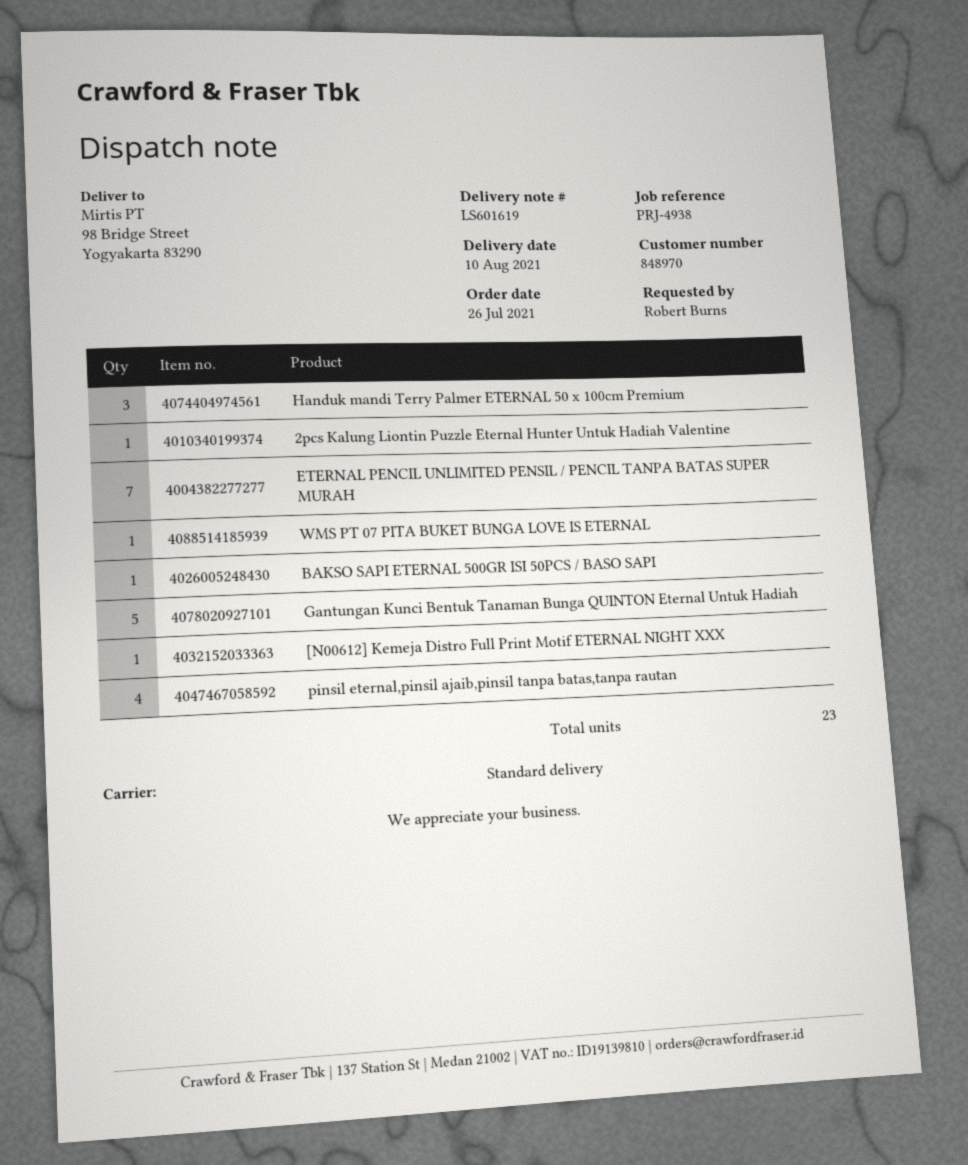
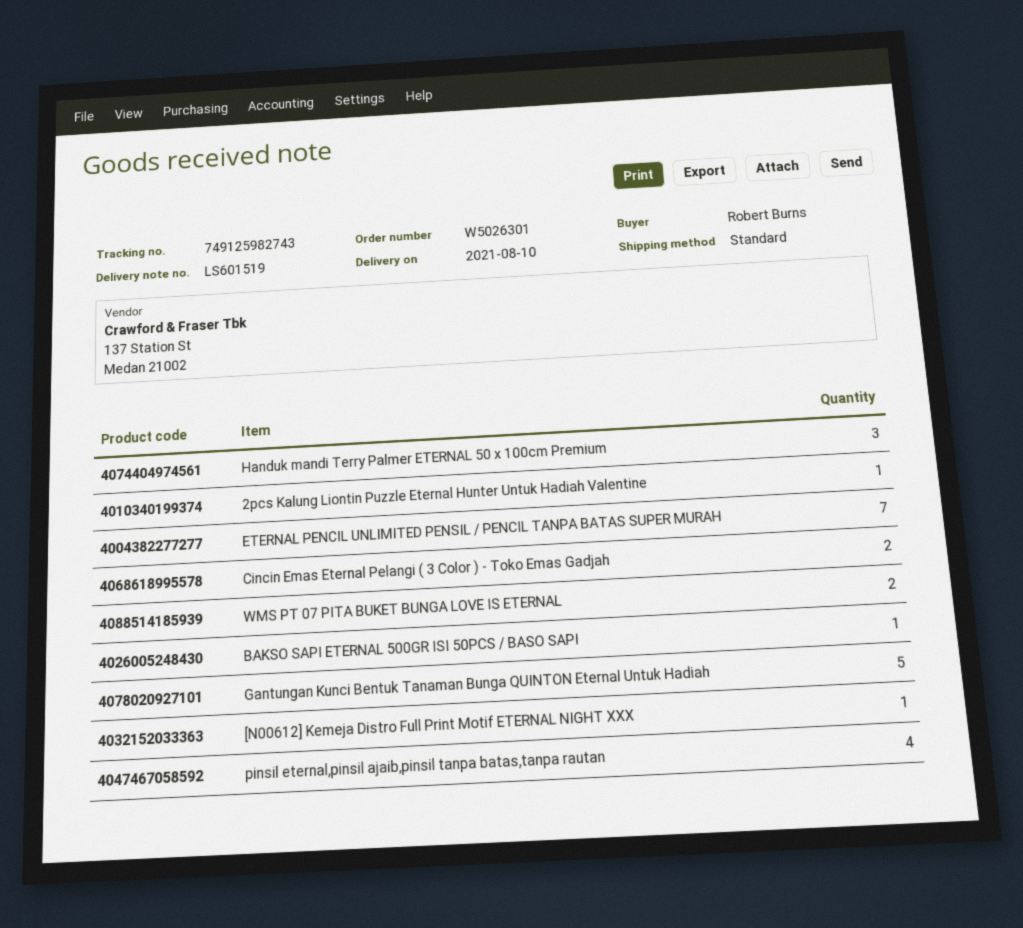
delivery note number: LS601619 -> LS601519
WMS PT 07 PITA BUKET BUNGA LOVE IS ETERNAL: 1 -> 2
Cincin Emas Eternal Pelangi ( 3 Color ) - Toko Emas Gadjah: none -> 2

